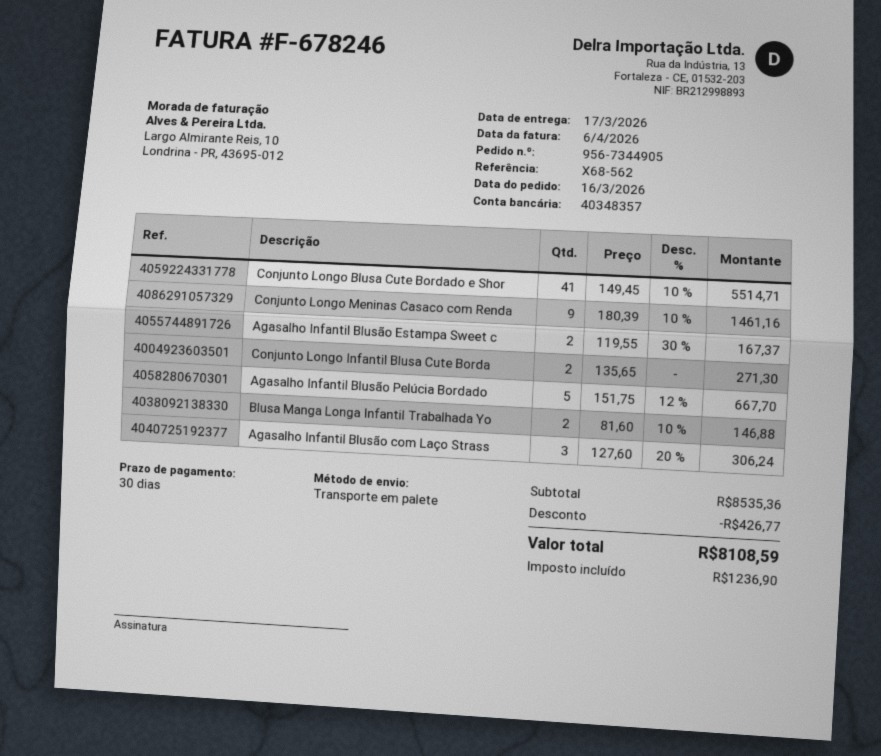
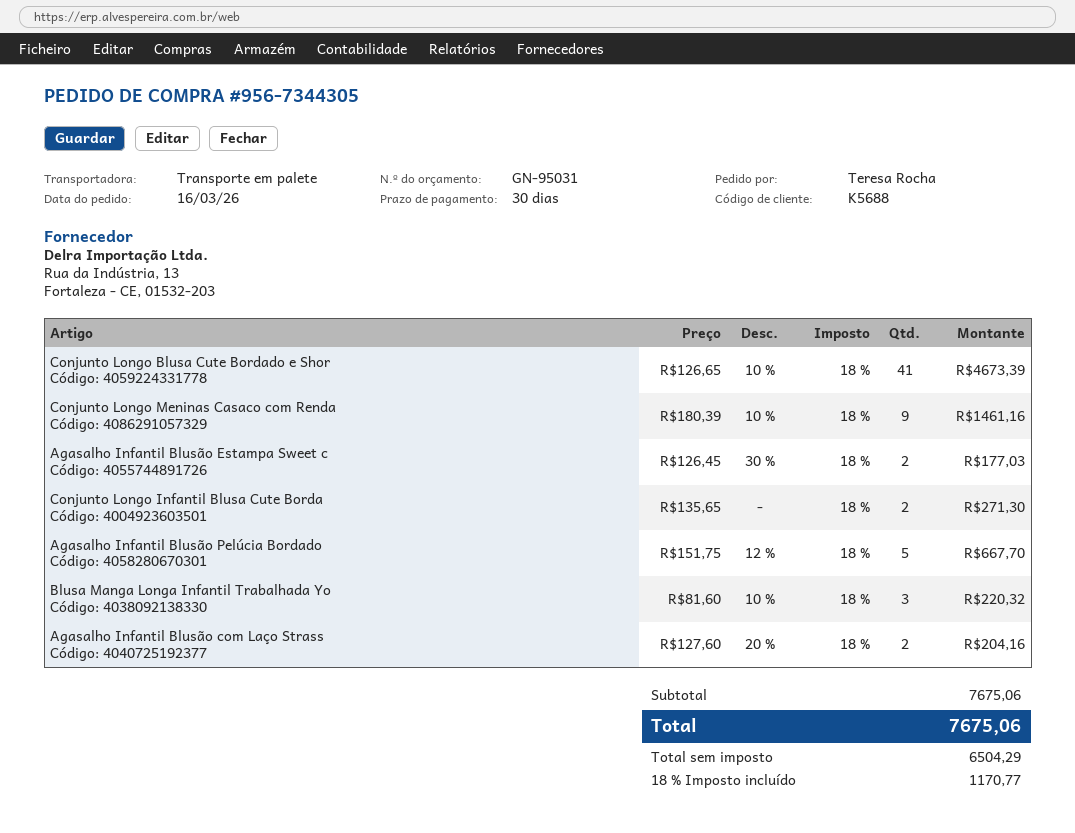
order number: 956-7344905 -> 956-7344305
Conjunto Longo Blusa Cute Bordado e Shor: 41 x 149.45 - 10% = 5514.71 -> 41 x 126.65 - 10% = 4673.39
Agasalho Infantil Blusão Estampa Sweet c: 2 x 119.55 - 30% = 167.37 -> 2 x 126.45 - 30% = 177.03
Blusa Manga Longa Infantil Trabalhada Yo: 2 x 81.60 - 10% = 146.88 -> 3 x 81.60 - 10% = 220.32
Agasalho Infantil Blusão com Laço Strass: 3 x 127.60 - 20% = 306.24 -> 2 x 127.60 - 20% = 204.16
subtotal: 8535.36 -> 7675.06
discount: 426.77 -> none
tax: 1236.90 -> 1170.77
total: 8108.59 -> 7675.06

